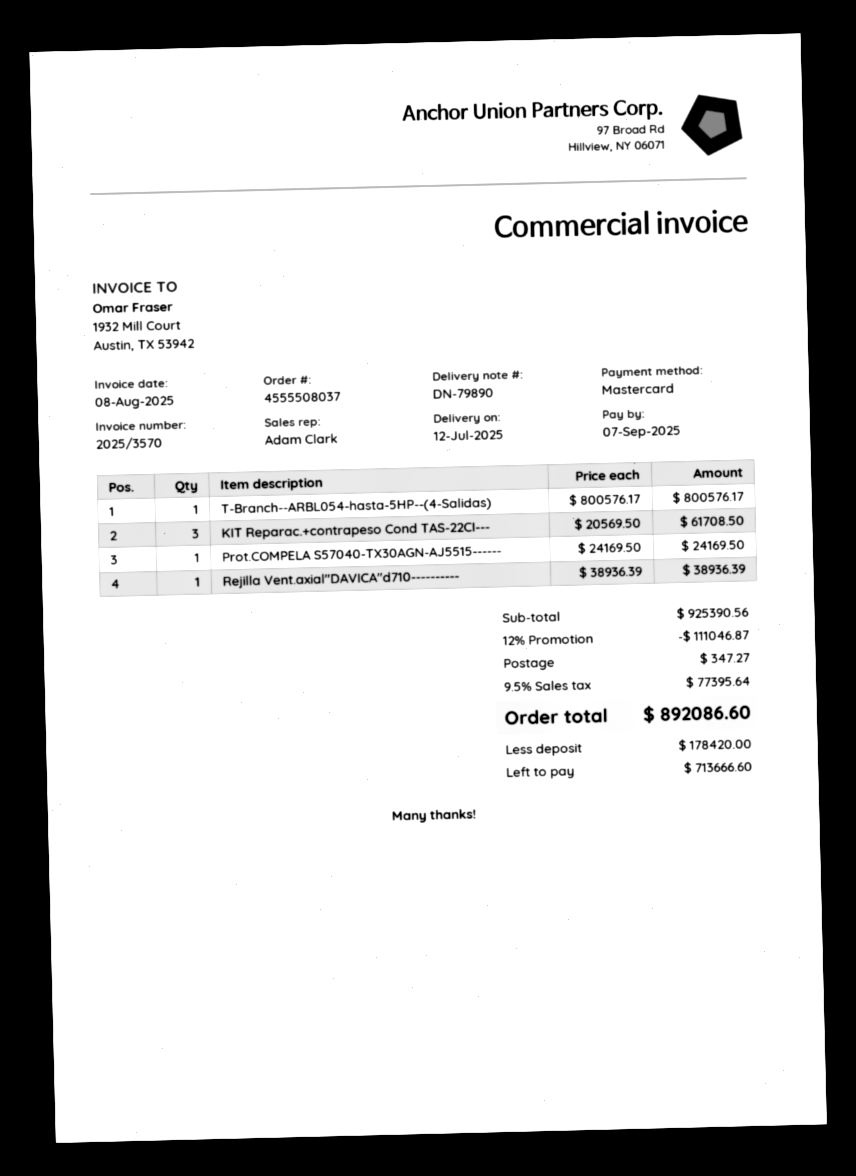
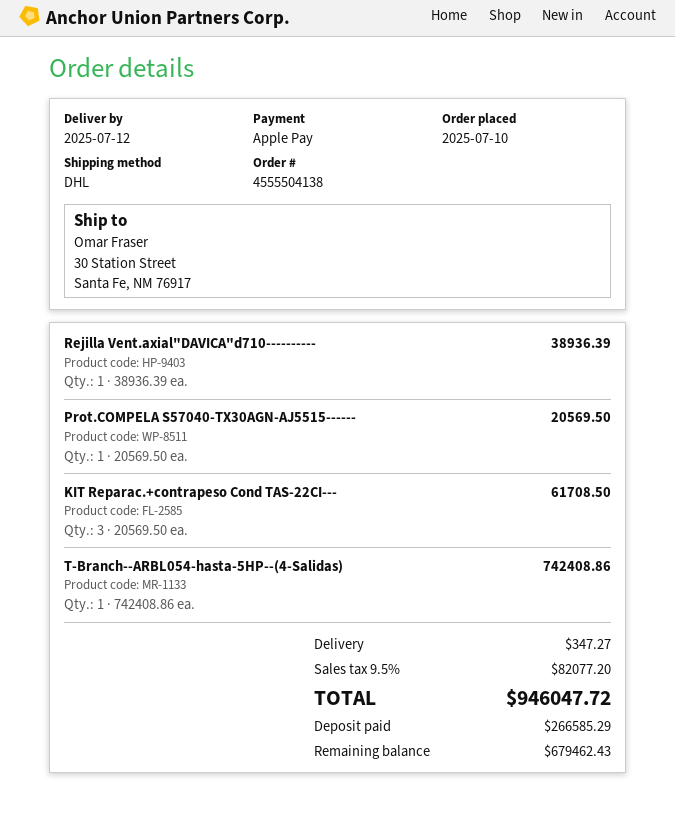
order number: 4555508037 -> 4555504138
payment method: Mastercard -> Apple Pay
T-Branch--ARBL054-hasta-5HP--(4-Salidas): 1 x 800576.17 = 800576.17 -> 1 x 742408.86 = 742408.86
Prot.COMPELA S57040-TX30AGN-AJ5515------: 1 x 24169.50 = 24169.50 -> 1 x 20569.50 = 20569.50
discount: 12% = 111046.87 -> none
tax: 9.5% = 77395.64 -> 9.5% = 82077.20
total: 892086.60 -> 946047.72
deposit: 178420.00 -> 266585.29
balance: 713666.60 -> 679462.43

